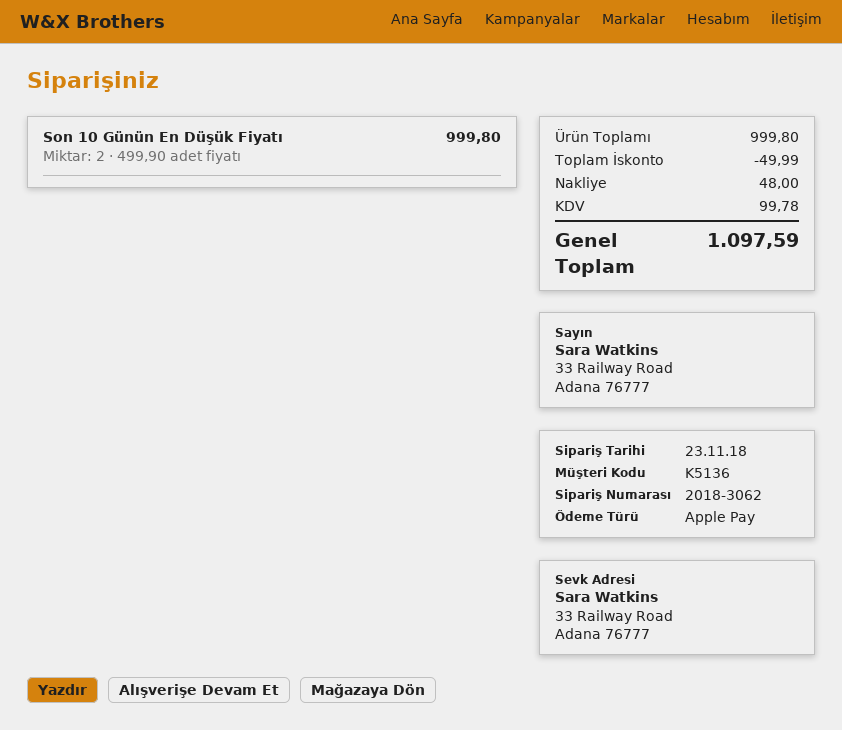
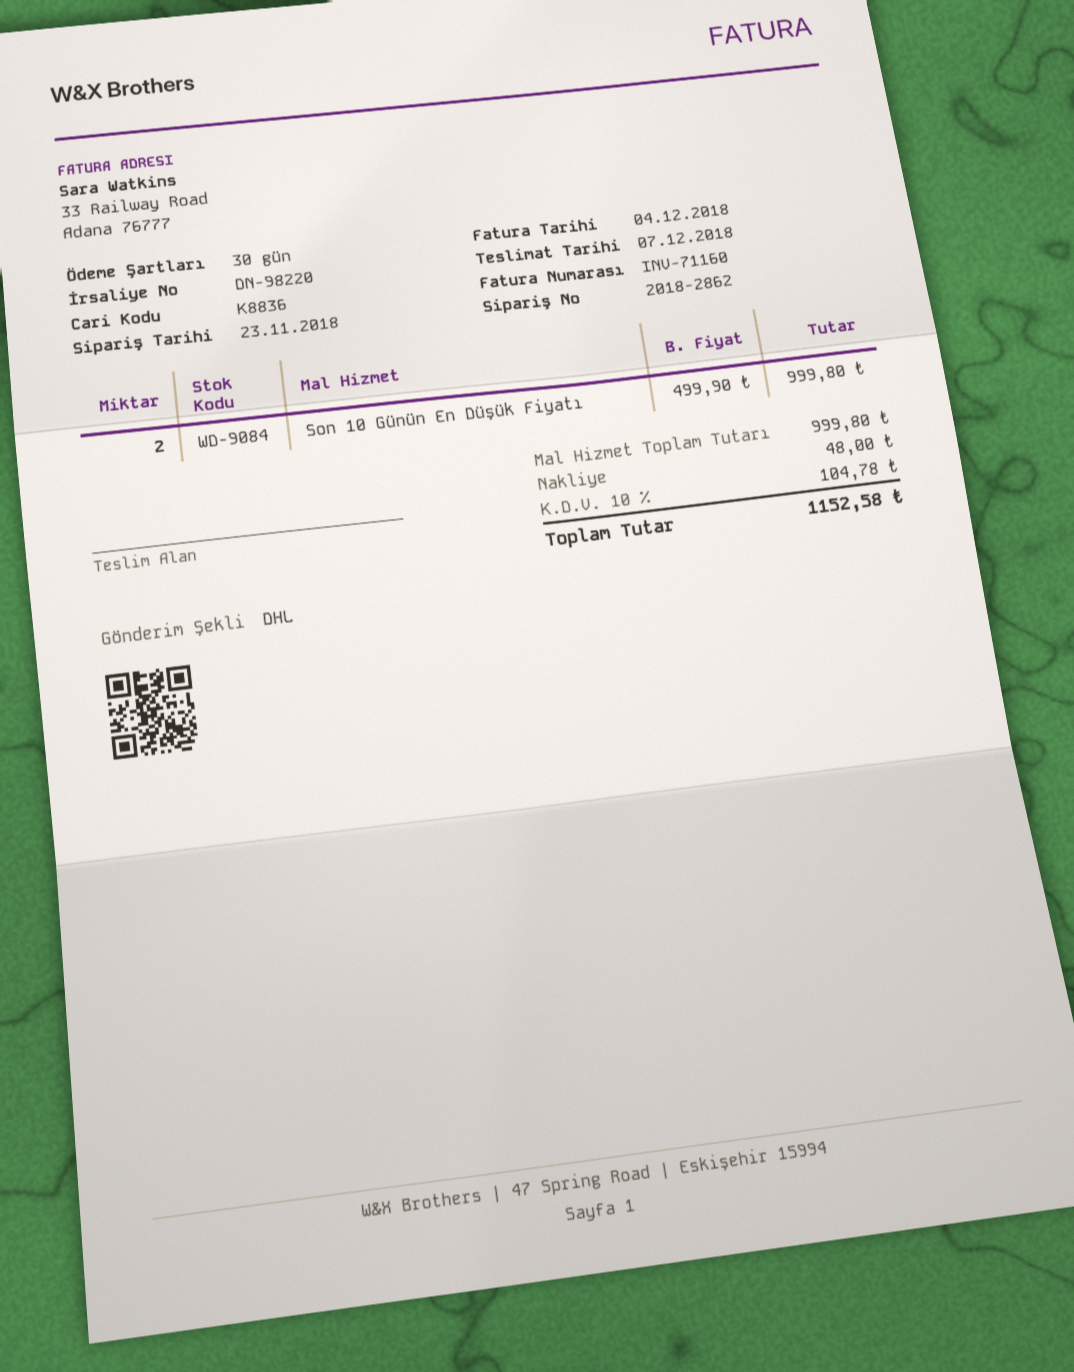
order number: 2018-3062 -> 2018-2862
customer number: K5136 -> K8836
discount: 49.99 -> none
tax: 99.78 -> 104.78
total: 1097.59 -> 1152.58

